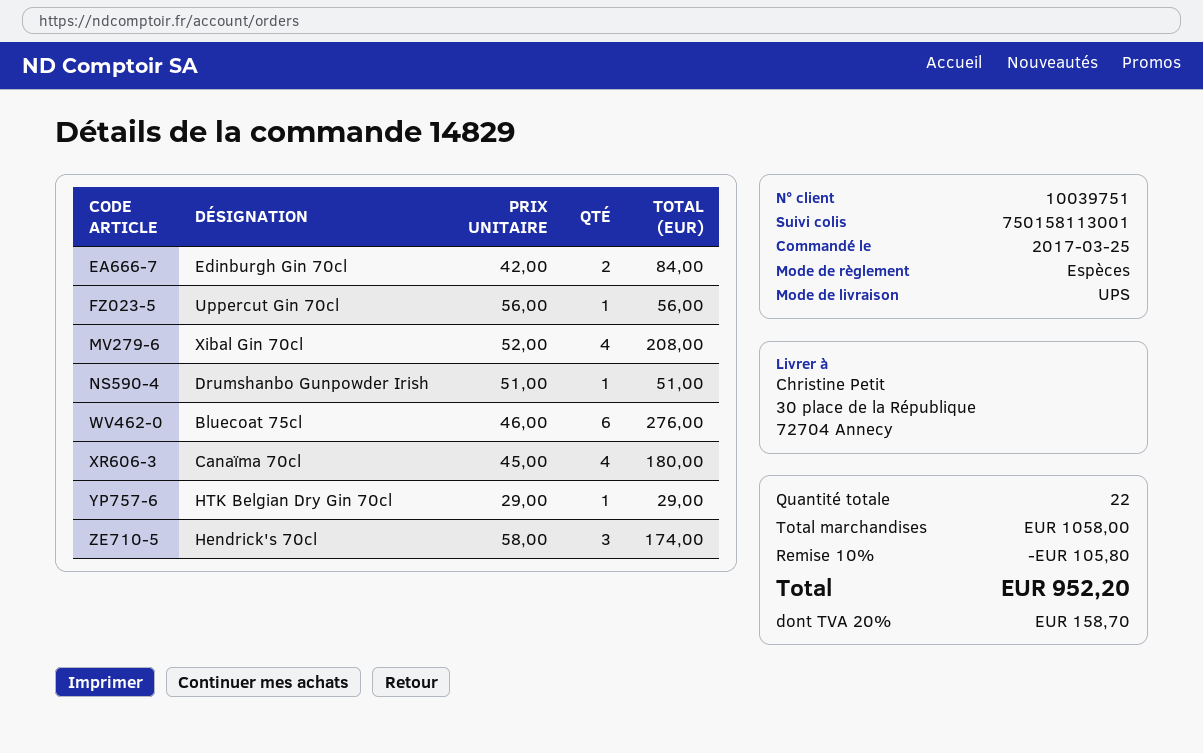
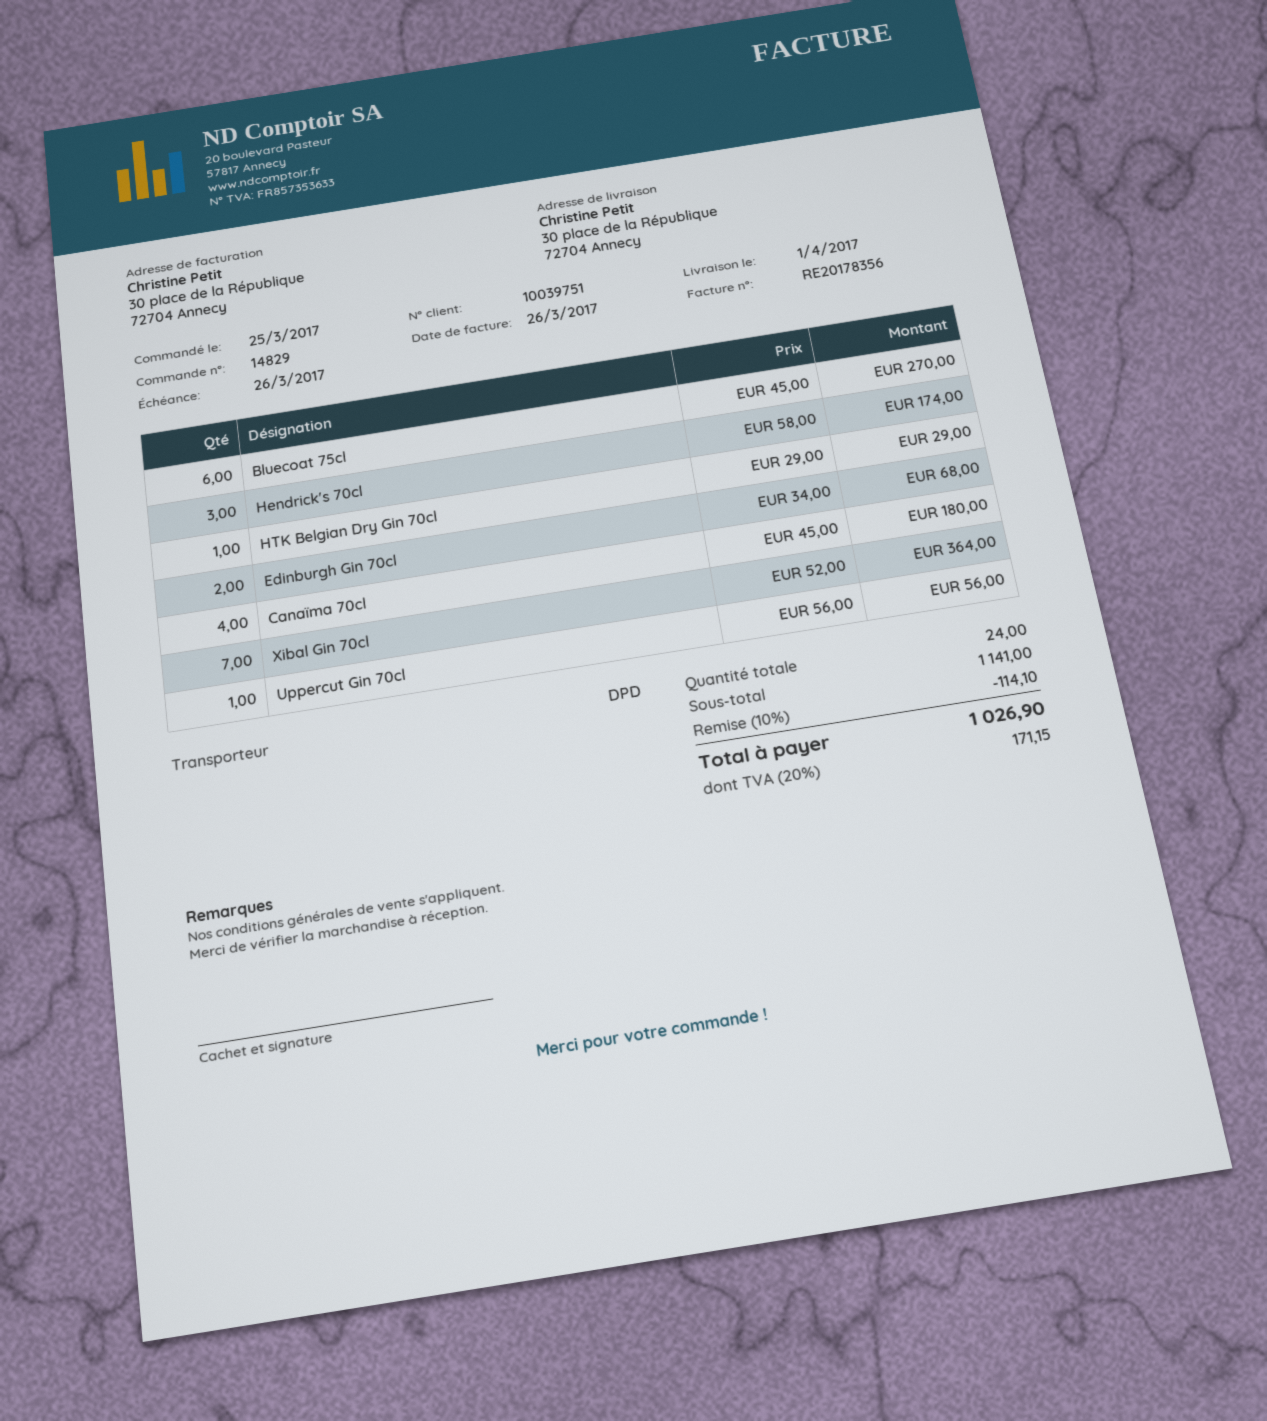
shipping method: UPS -> DPD
Edinburgh Gin 70cl: 2 x 42.00 = 84.00 -> 2 x 34.00 = 68.00
Xibal Gin 70cl: 4 x 52.00 = 208.00 -> 7 x 52.00 = 364.00
Drumshanbo Gunpowder Irish: 1 x 51.00 = 51.00 -> none
Bluecoat 75cl: 6 x 46.00 = 276.00 -> 6 x 45.00 = 270.00
total quantity: 22 -> 24
subtotal: 1058.00 -> 1141.00
discount: 10% = 105.80 -> 10% = 114.10
tax: 20% = 158.70 -> 20% = 171.15
total: 952.20 -> 1026.90

